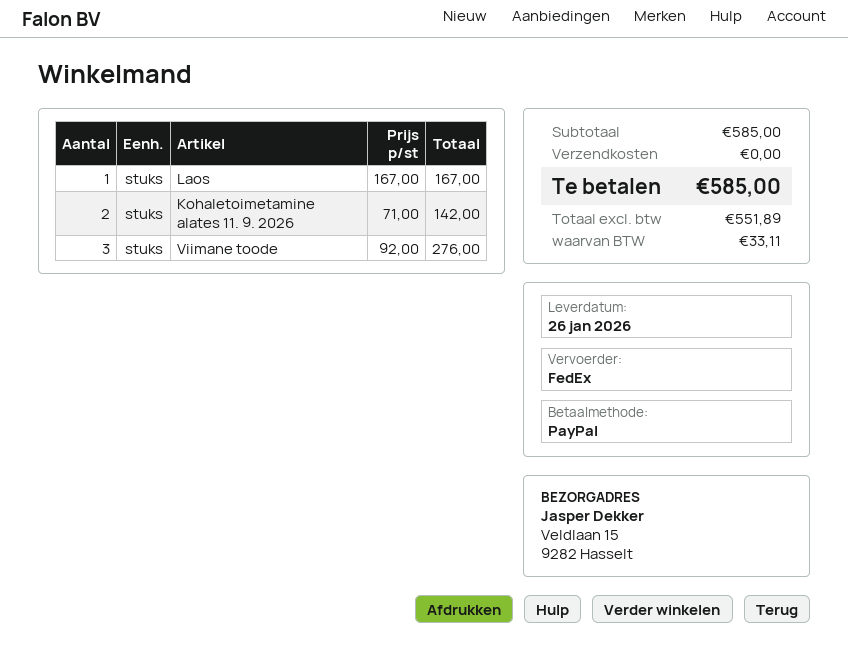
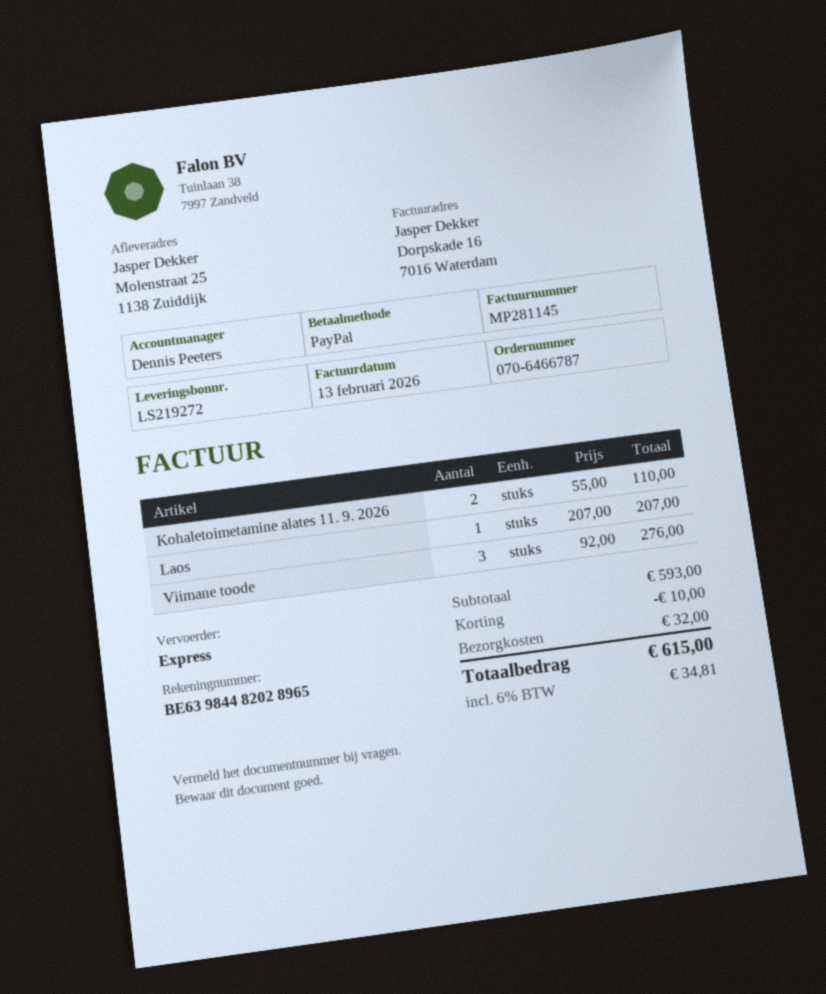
shipping method: FedEx -> express
ship to: Veldlaan 15, 9282 Hasselt -> Molenstraat 25, 1138 Zuiddijk
Laos: 1 x 167.00 = 167.00 -> 1 x 207.00 = 207.00
Kohaletoimetamine alates 11. 9. 2026: 2 x 71.00 = 142.00 -> 2 x 55.00 = 110.00
subtotal: 585.00 -> 593.00
discount: none -> 10.00
shipping: 0.00 -> 32.00
tax: 33.11 -> 34.81
total: 585.00 -> 615.00

